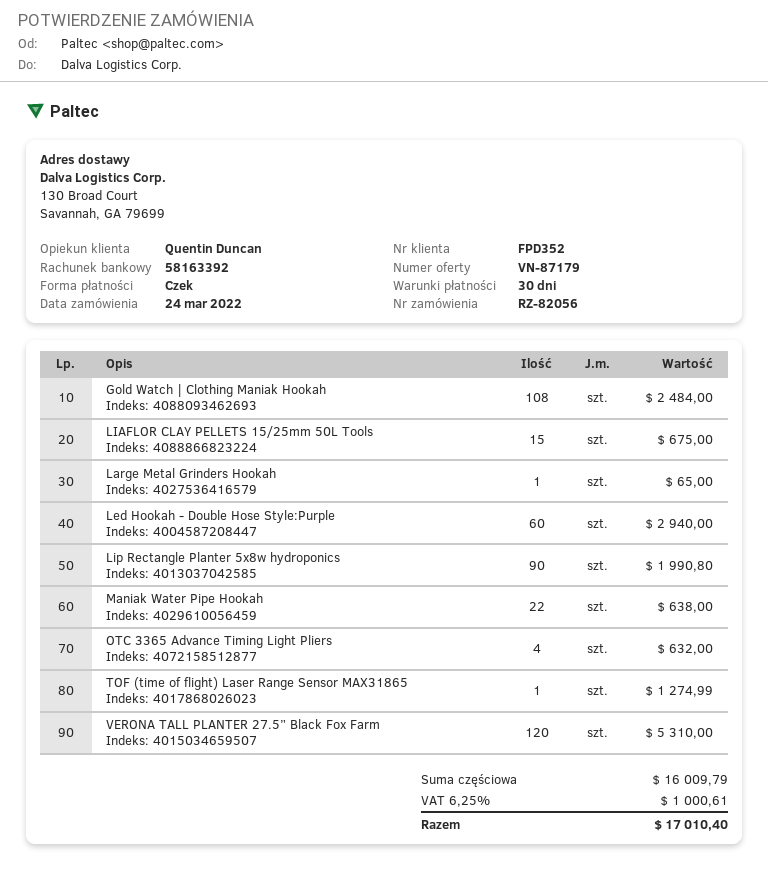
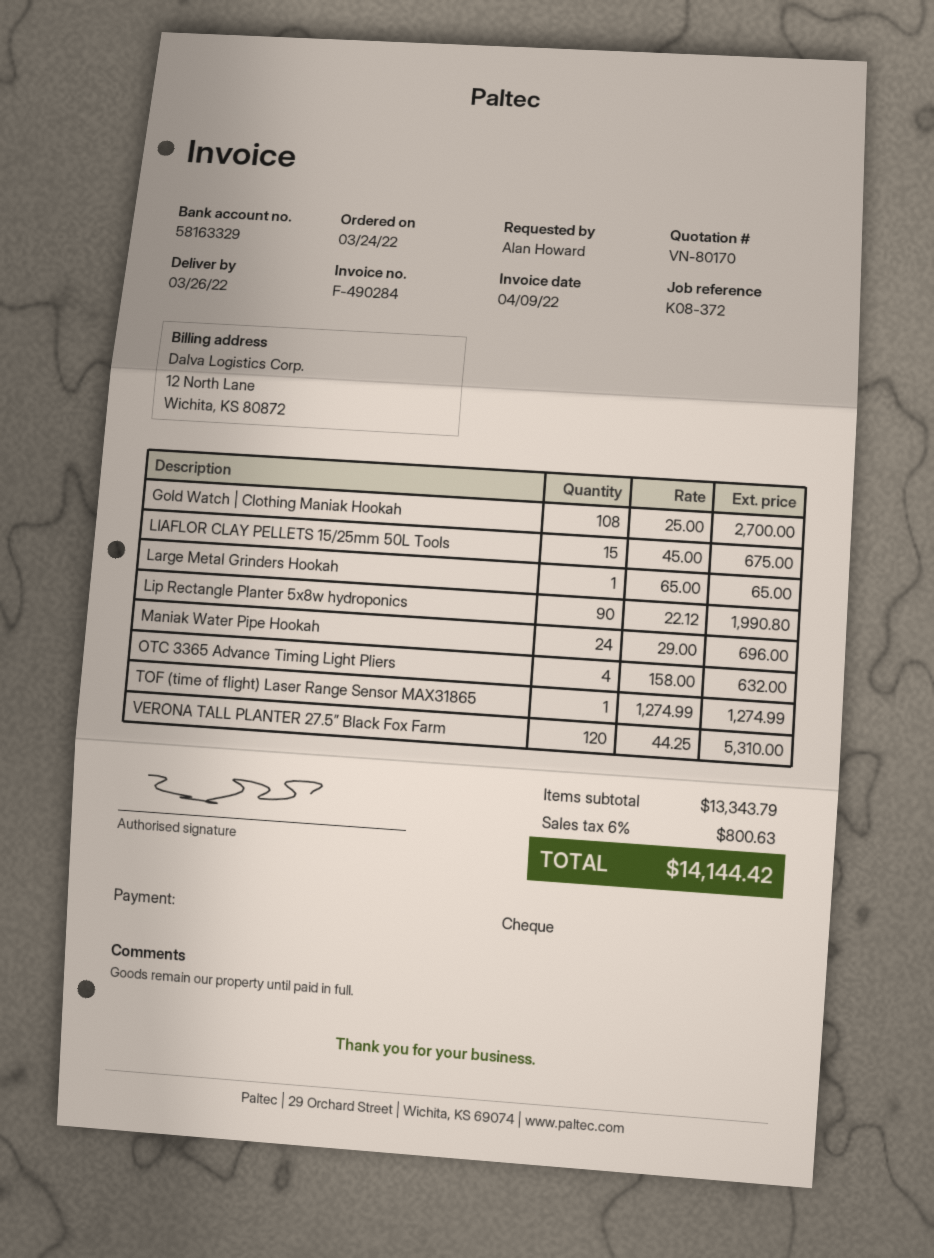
quote number: VN-87179 -> VN-80170
bank account: 58163392 -> 58163329
Gold Watch | Clothing Maniak Hookah: 108 for 2484.00 -> 108 for 2700.00
Led Hookah - Double Hose Style:Purple: 60 for 2940.00 -> none
Maniak Water Pipe Hookah: 22 for 638.00 -> 24 for 696.00
subtotal: 16009.79 -> 13343.79
tax: 6.25% = 1000.61 -> 6% = 800.63
total: 17010.40 -> 14144.42

